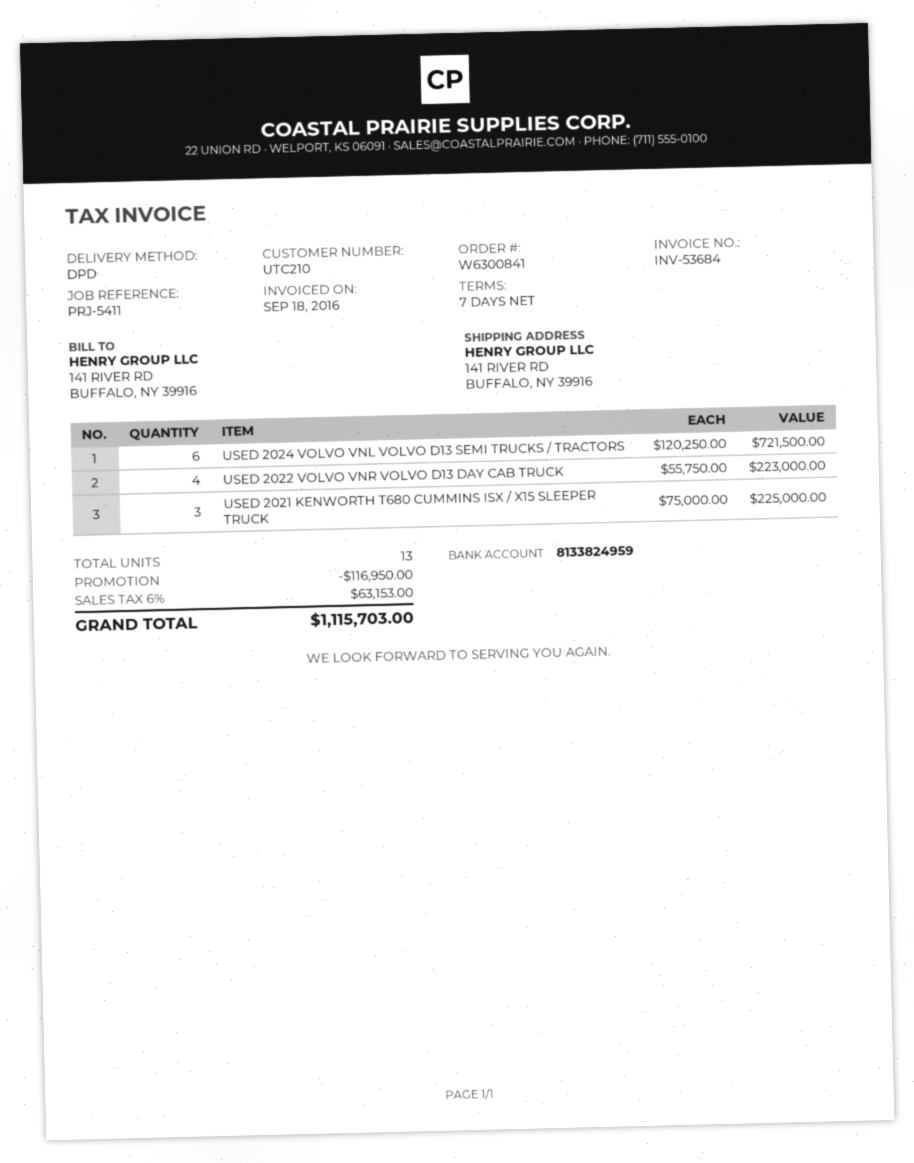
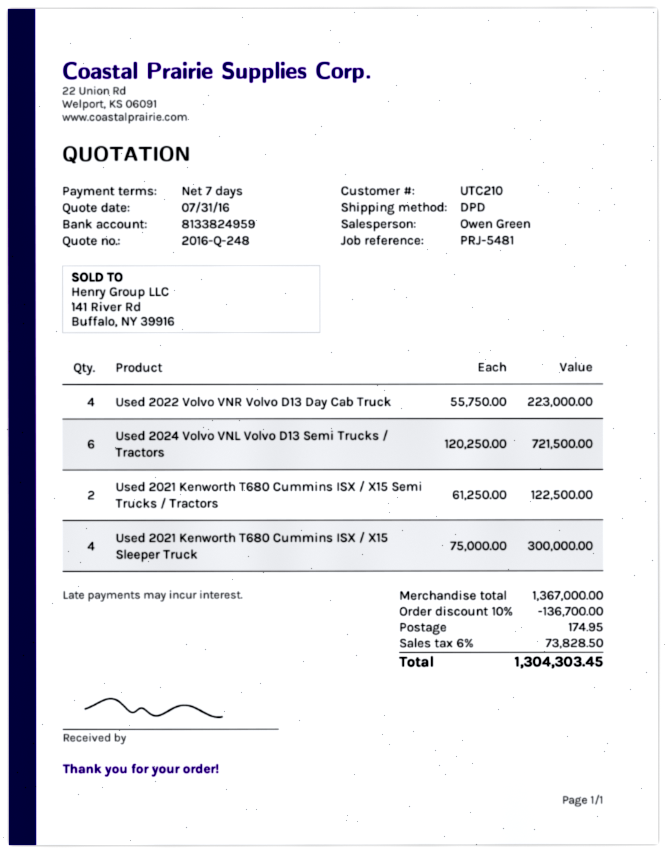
reference: PRJ-5411 -> PRJ-5481
USED 2021 KENWORTH T680 CUMMINS ISX / X15 SLEEPER TRUCK: 3 x 75000.00 = 225000.00 -> 4 x 75000.00 = 300000.00
Used 2021 Kenworth T680 Cummins ISX / X15 Semi Trucks / Tractors: none -> 2 x 61250.00 = 122500.00
discount: 116950.00 -> 136700.00
shipping: none -> 174.95
tax: 6% = 63153.00 -> 6% = 73828.50
total: 1115703.00 -> 1304303.45

